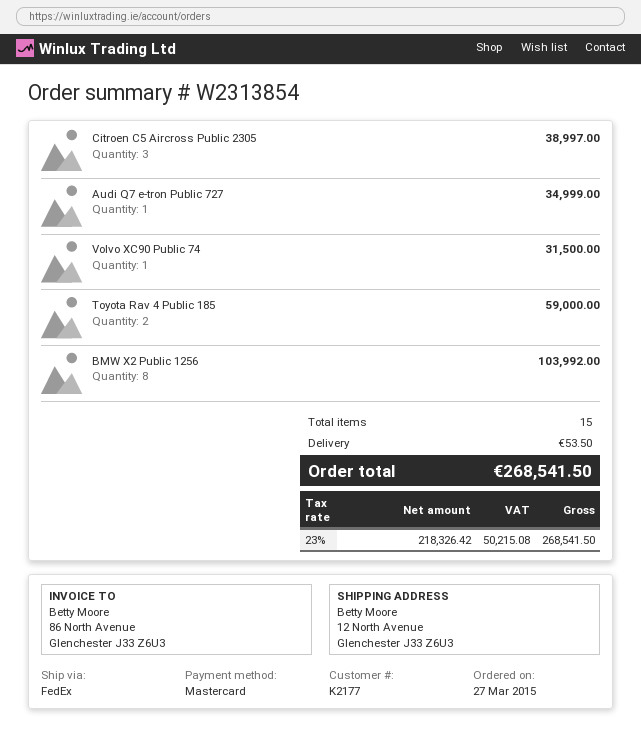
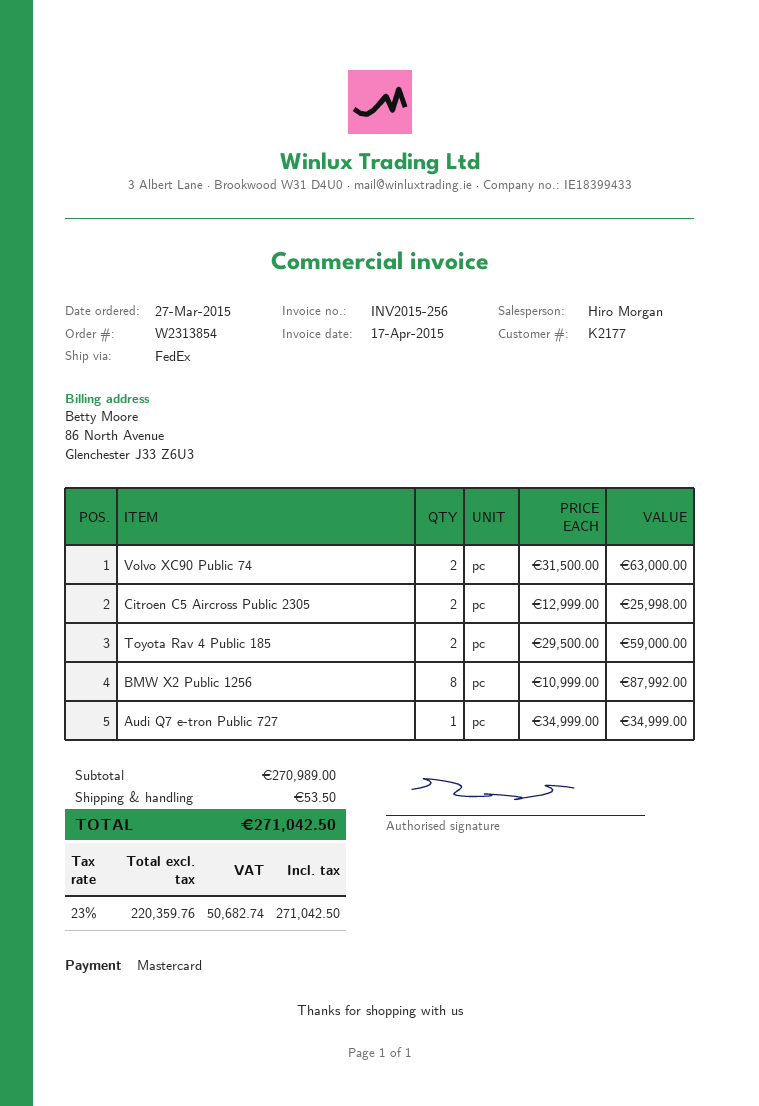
Citroen C5 Aircross Public 2305: 3 for 38997.00 -> 2 for 25998.00
Volvo XC90 Public 74: 1 for 31500.00 -> 2 for 63000.00
BMW X2 Public 1256: 8 for 103992.00 -> 8 for 87992.00
net: 218326.42 -> 220359.76
tax: 23% = 50215.08 -> 23% = 50682.74
total: 268541.50 -> 271042.50

